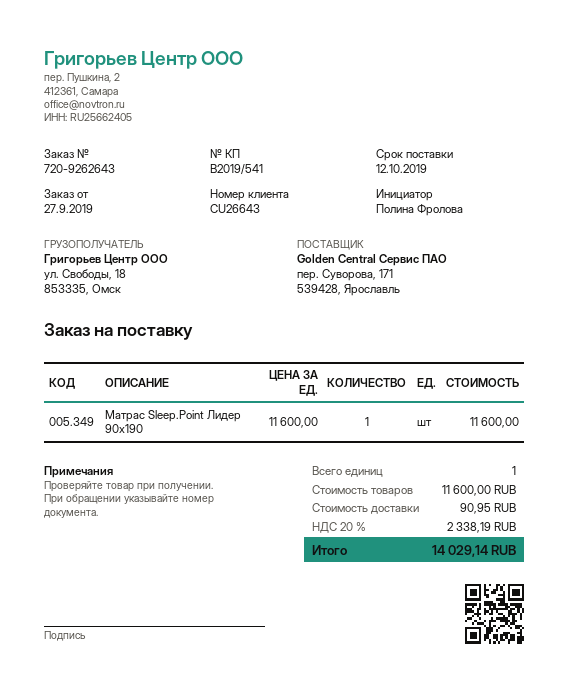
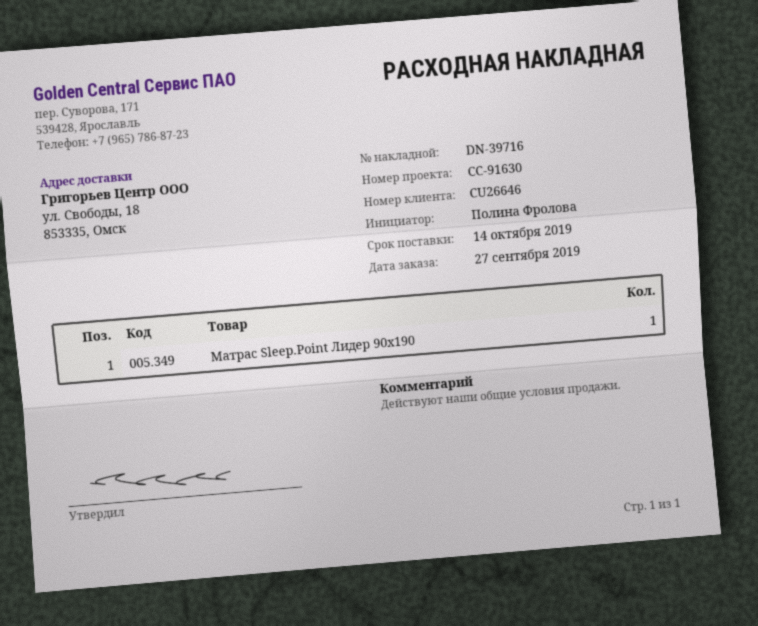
delivery date: 2019-10-12 -> 2019-10-14
customer number: CU26643 -> CU26646

